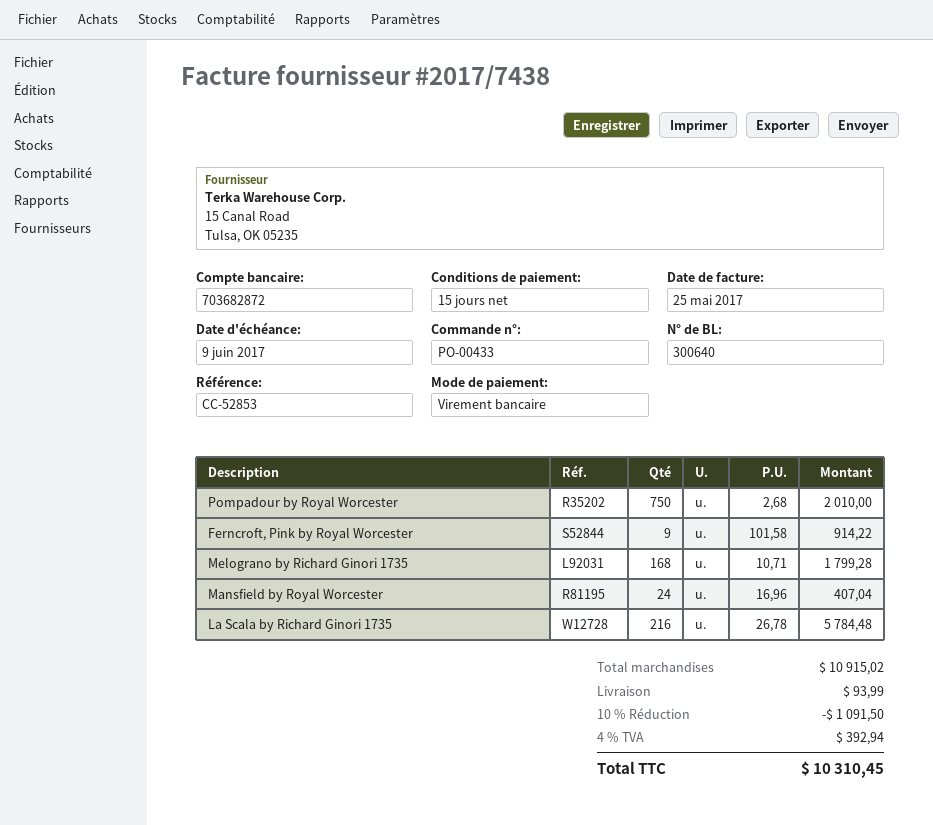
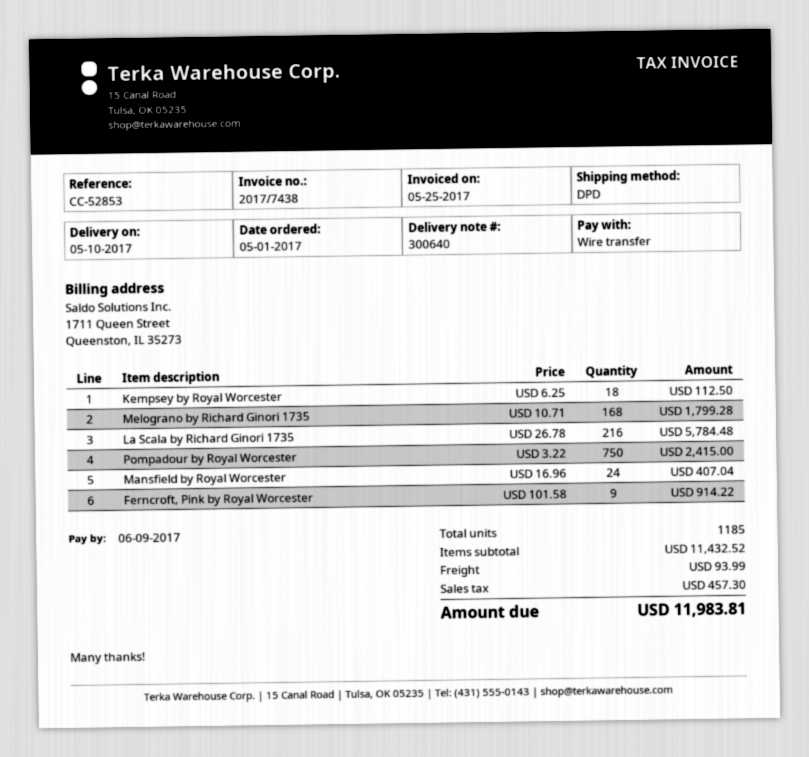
Pompadour by Royal Worcester: 750 x 2.68 = 2010.00 -> 750 x 3.22 = 2415.00
Kempsey by Royal Worcester: none -> 18 x 6.25 = 112.50
subtotal: 10915.02 -> 11432.52
discount: 10% = 1091.50 -> none
tax: 392.94 -> 457.30
total: 10310.45 -> 11983.81

